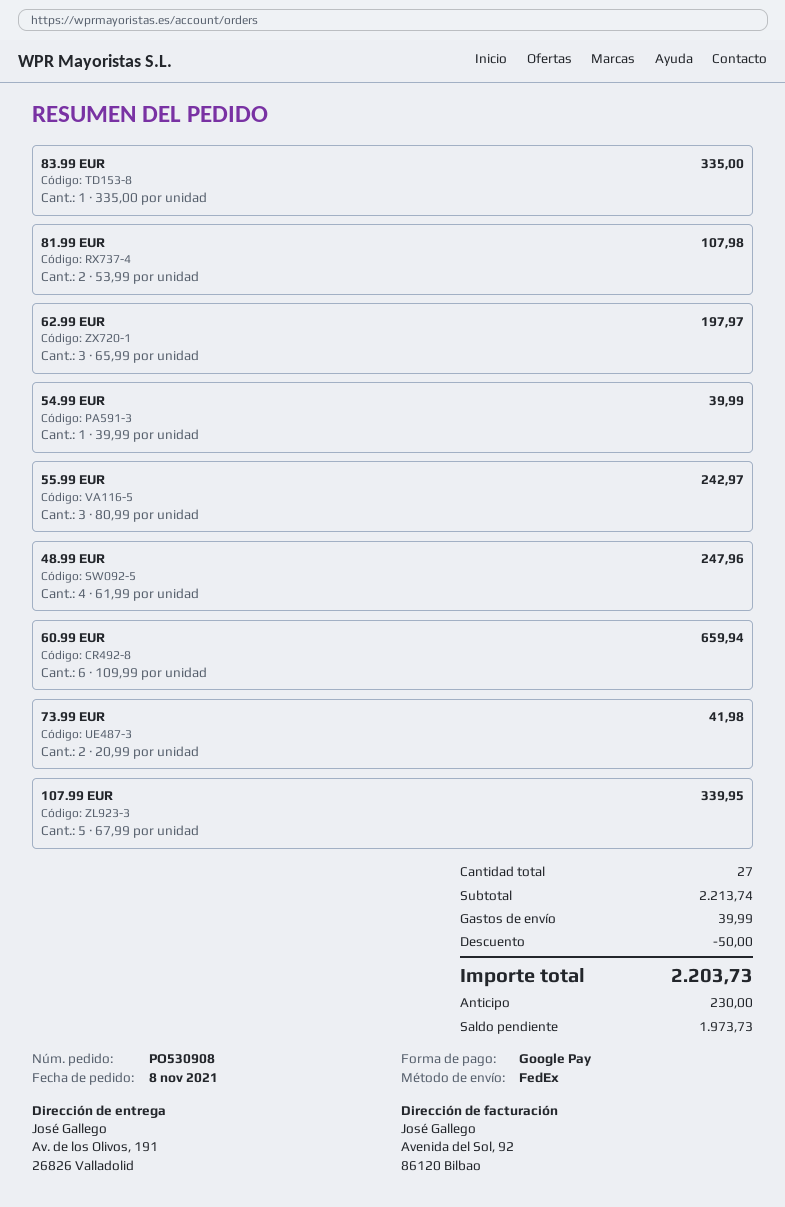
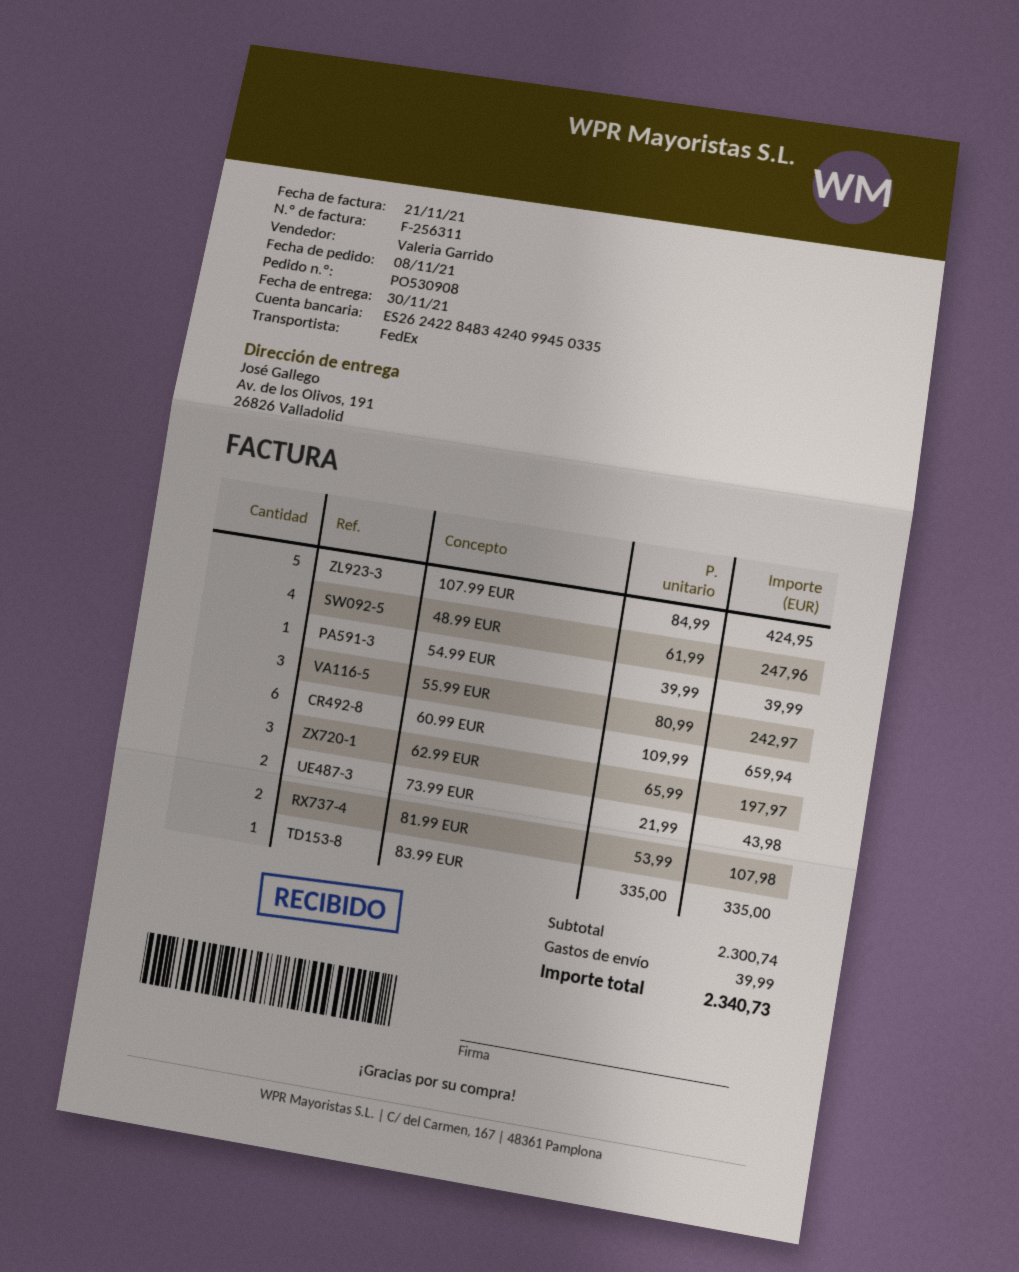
73.99 EUR: 2 x 20.99 = 41.98 -> 2 x 21.99 = 43.98
107.99 EUR: 5 x 67.99 = 339.95 -> 5 x 84.99 = 424.95
subtotal: 2213.74 -> 2300.74
discount: 50.00 -> none
total: 2203.73 -> 2340.73

